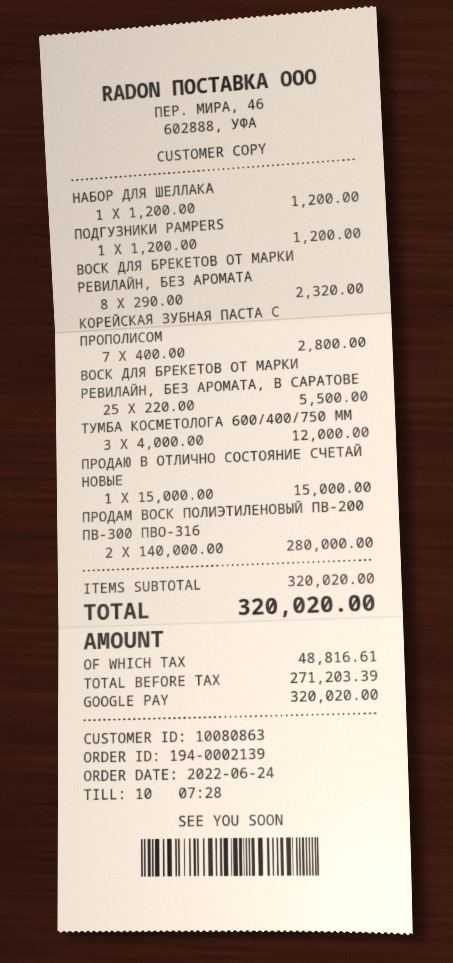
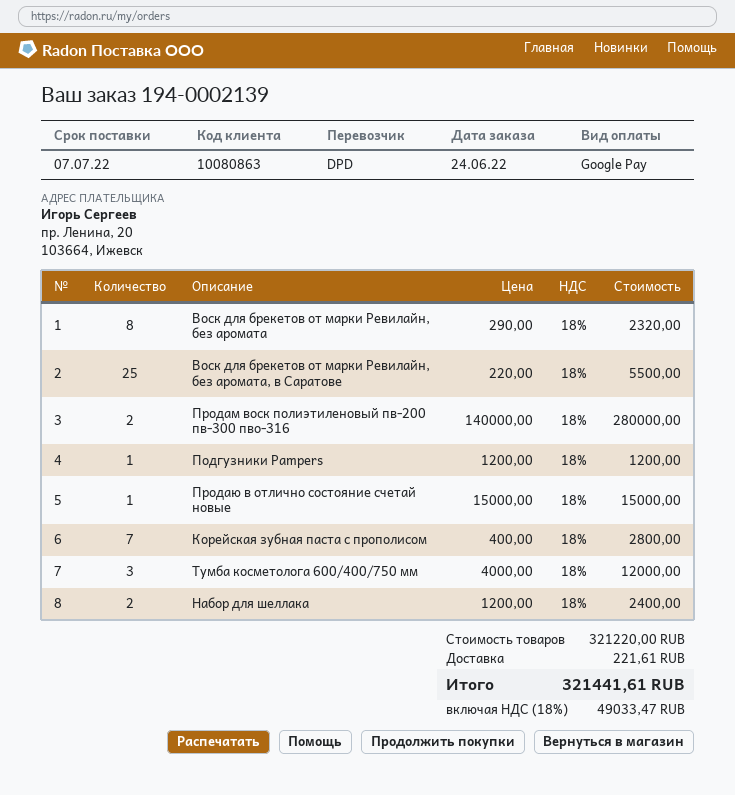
НАБОР ДЛЯ ШЕЛЛАКА: 1 x 1200.00 = 1200.00 -> 2 x 1200.00 = 2400.00
subtotal: 320020.00 -> 321220.00
shipping: none -> 221.61
tax: 48816.61 -> 49033.47
total: 320020.00 -> 321441.61

